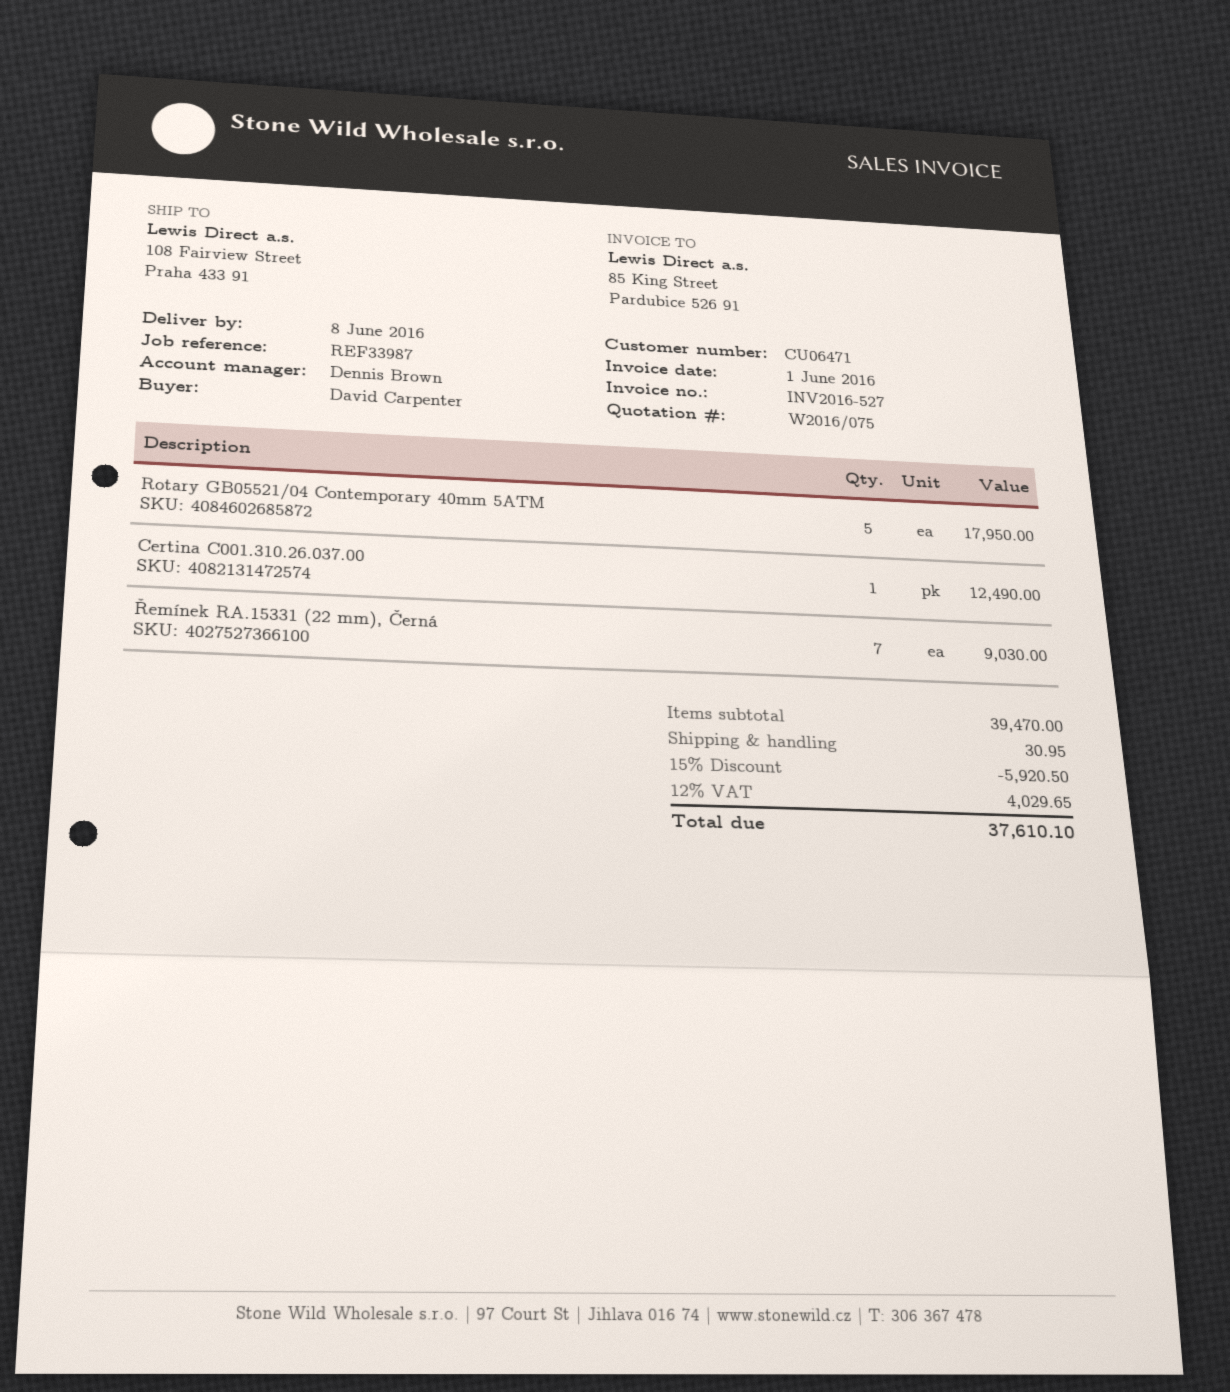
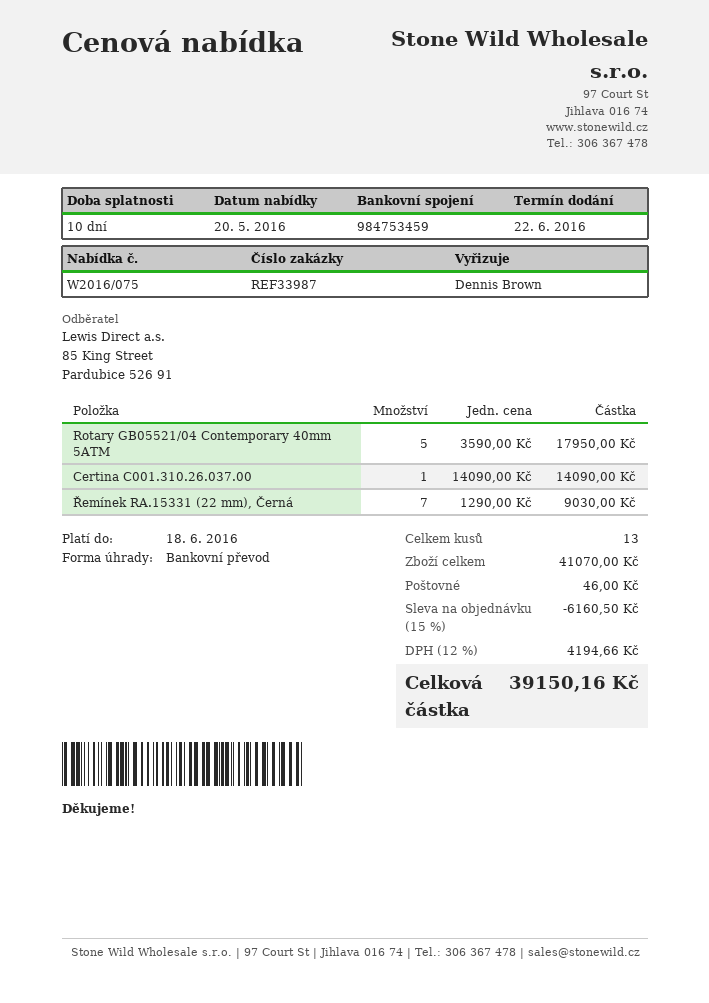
delivery date: 2016-06-08 -> 2016-06-22
Certina C001.310.26.037.00: 1 for 12490.00 -> 1 for 14090.00
subtotal: 39470.00 -> 41070.00
discount: 15% = 5920.50 -> 15% = 6160.50
shipping: 30.95 -> 46.00
tax: 12% = 4029.65 -> 12% = 4194.66
total: 37610.10 -> 39150.16

